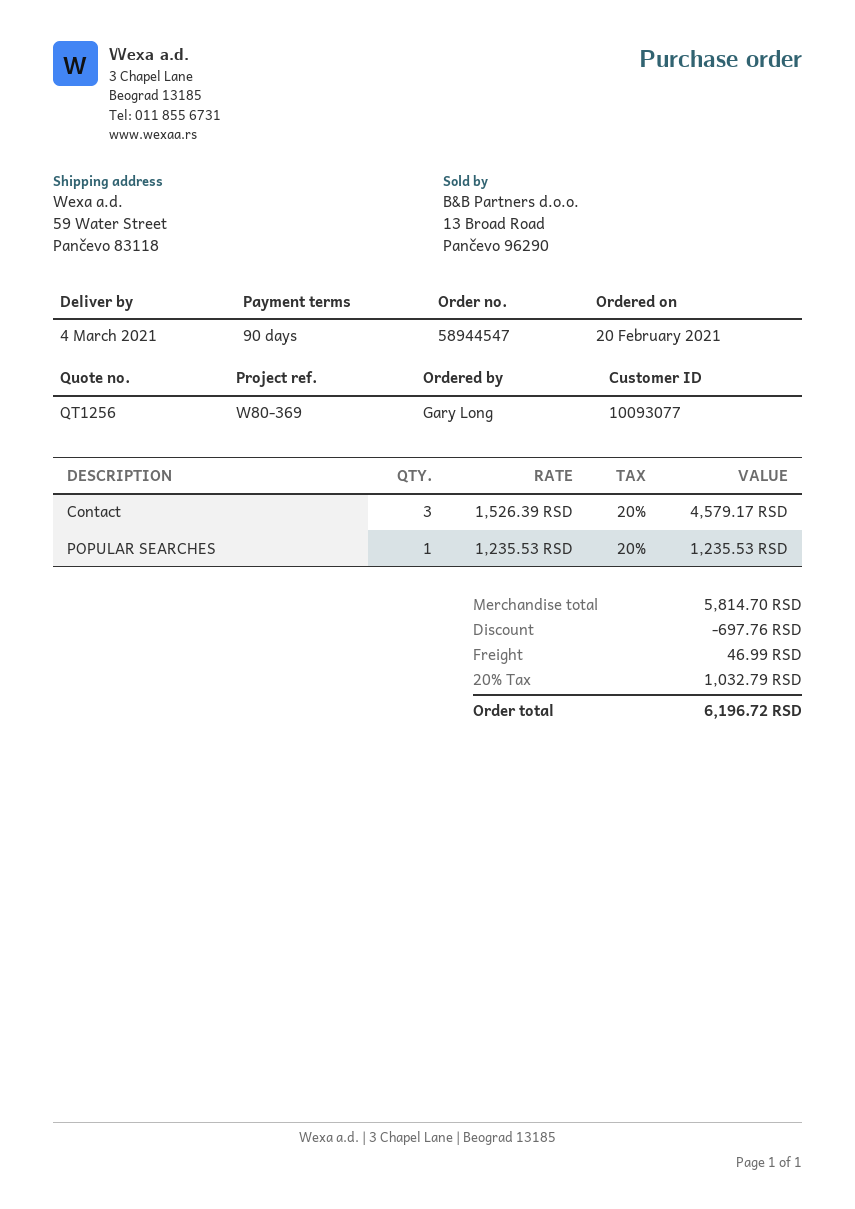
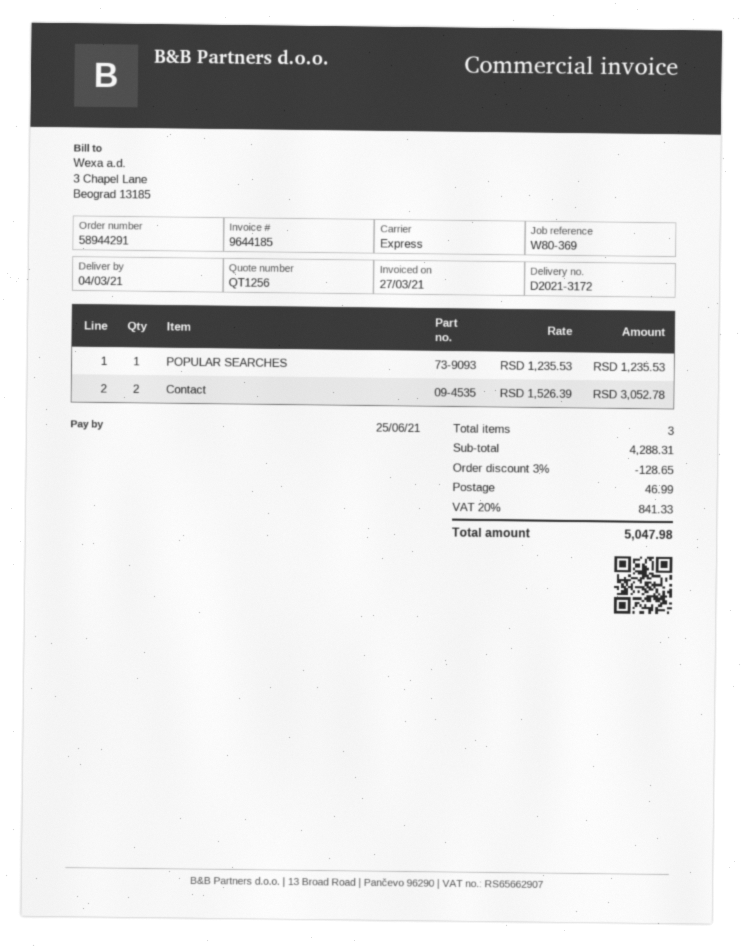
order number: 58944547 -> 58944291
Contact: 3 x 1526.39 = 4579.17 -> 2 x 1526.39 = 3052.78
subtotal: 5814.70 -> 4288.31
discount: 697.76 -> 128.65
tax: 20% = 1032.79 -> 20% = 841.33
total: 6196.72 -> 5047.98

